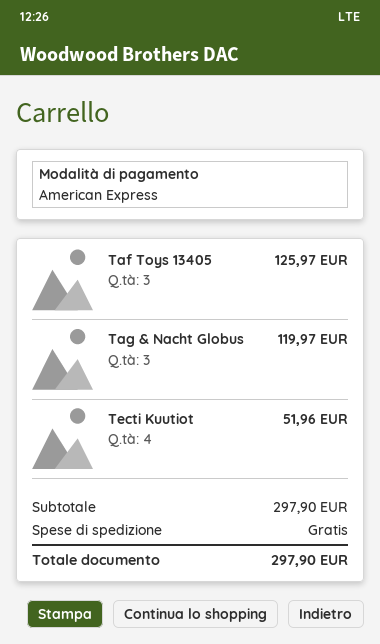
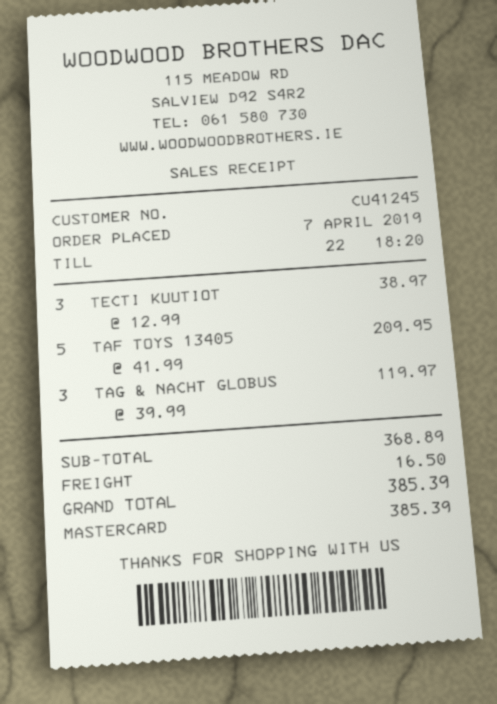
payment method: American Express -> Mastercard
Taf Toys 13405: 3 for 125.97 -> 5 for 209.95
Tecti Kuutiot: 4 for 51.96 -> 3 for 38.97
subtotal: 297.90 -> 368.89
shipping: 0.00 -> 16.50
total: 297.90 -> 385.39

